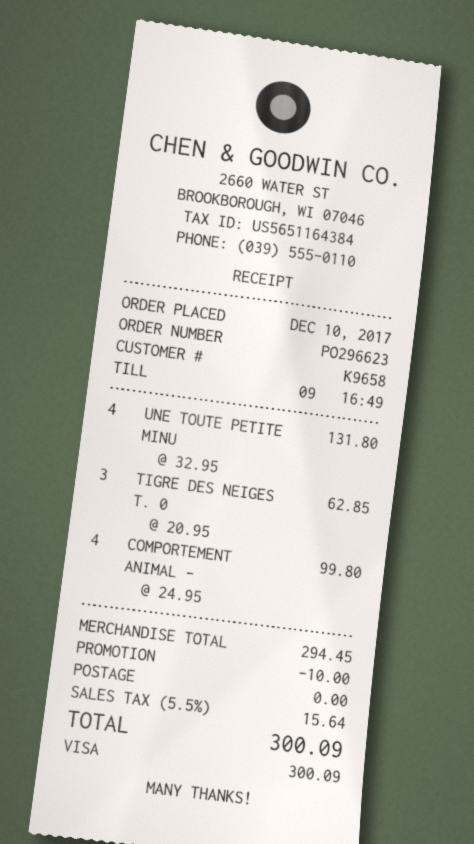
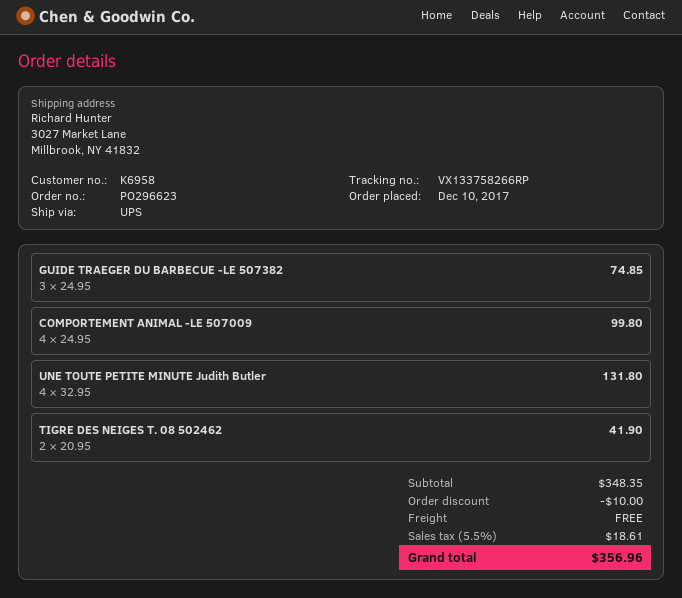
customer number: K9658 -> K6958
TIGRE DES NEIGES T. 0: 3 x 20.95 = 62.85 -> 2 x 20.95 = 41.90
GUIDE TRAEGER DU BARBECUE -LE 507382: none -> 3 x 24.95 = 74.85
subtotal: 294.45 -> 348.35
tax: 5.5% = 15.64 -> 5.5% = 18.61
total: 300.09 -> 356.96

